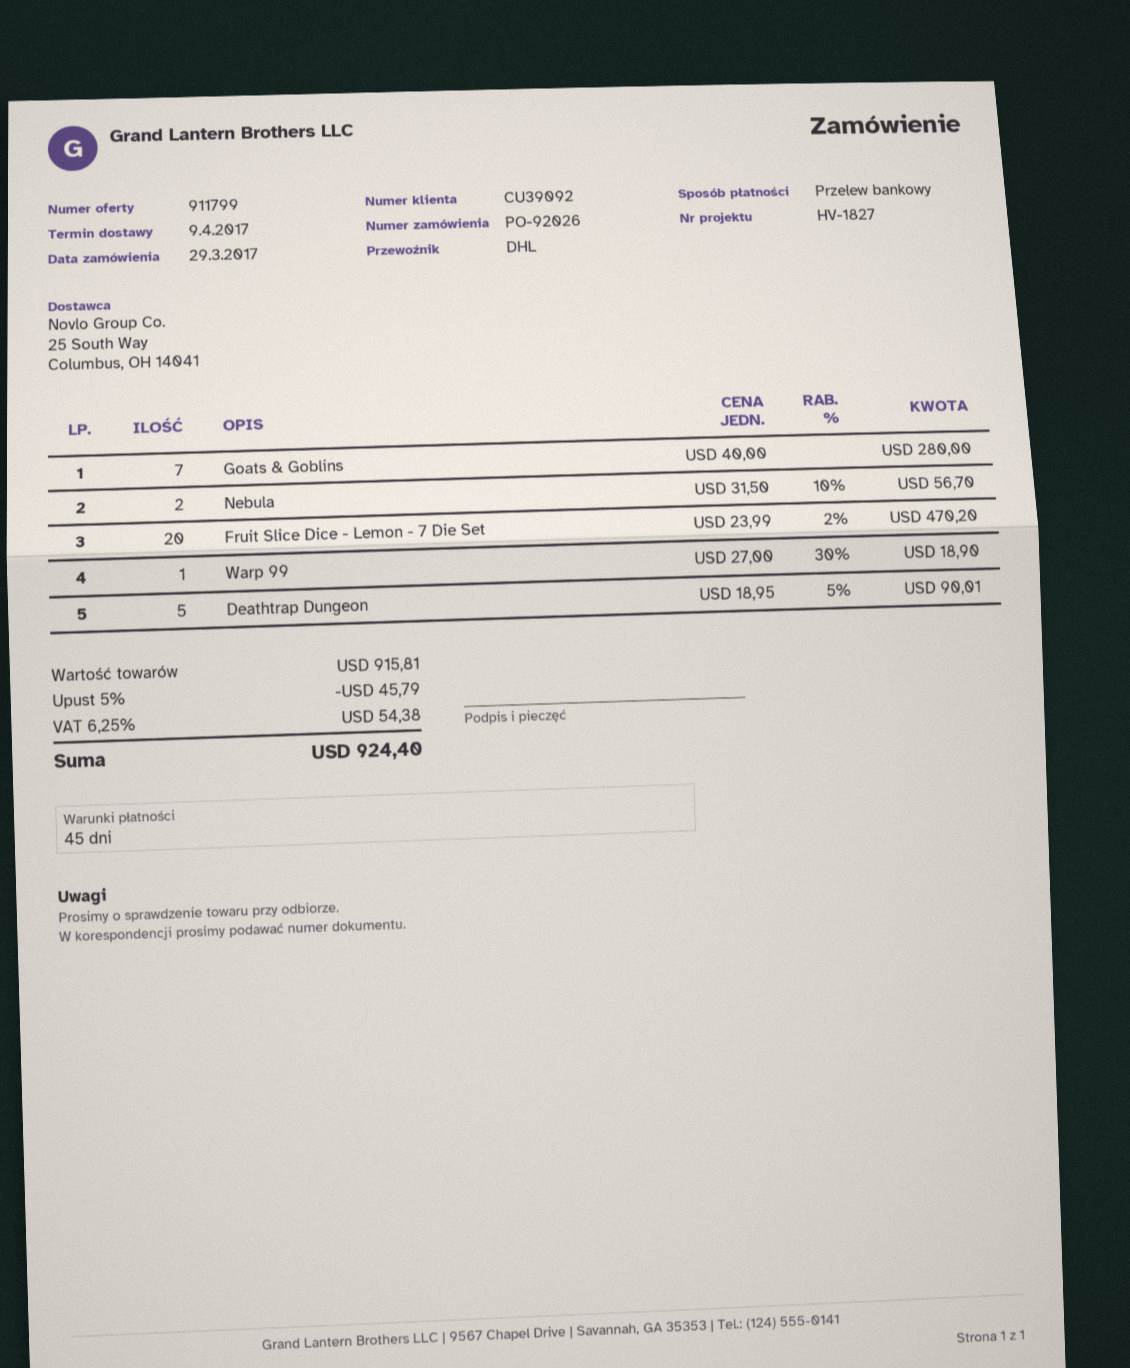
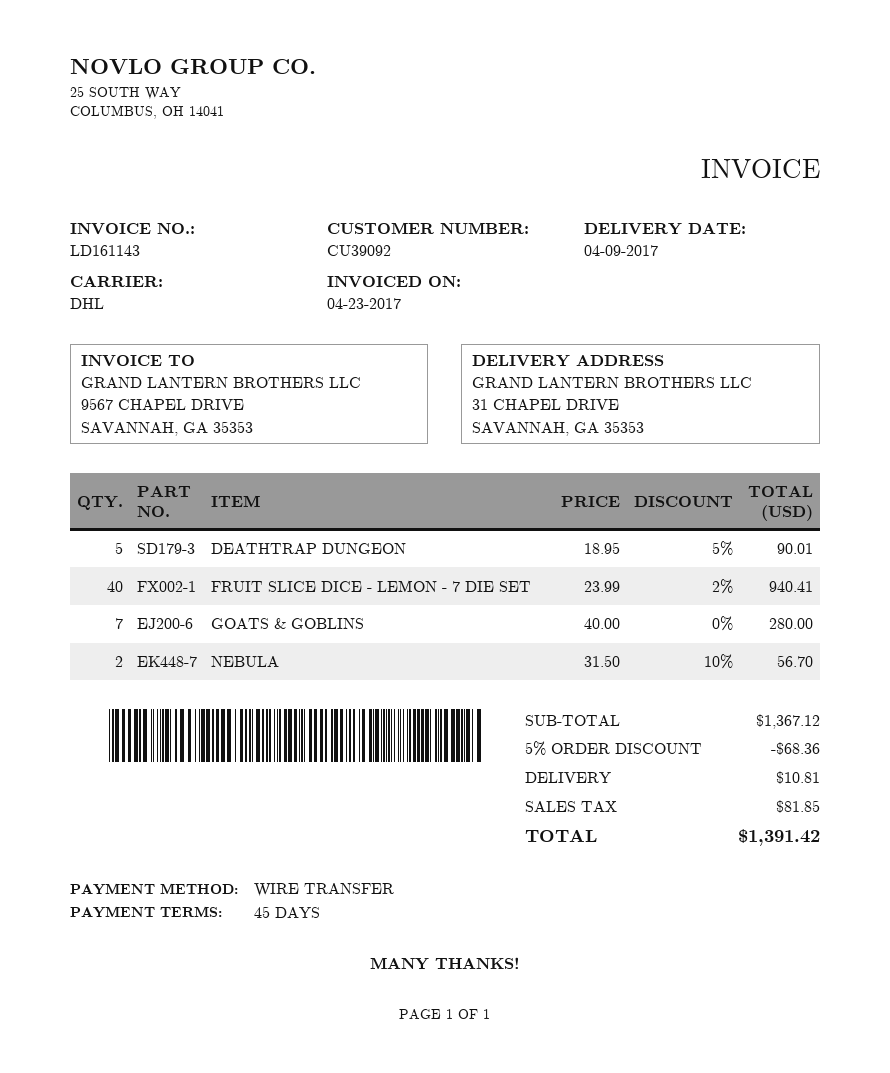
Fruit Slice Dice - Lemon - 7 Die Set: 20 x 23.99 - 2% = 470.20 -> 40 x 23.99 - 2% = 940.41
Warp 99: 1 x 27.00 - 30% = 18.90 -> none
subtotal: 915.81 -> 1367.12
discount: 5% = 45.79 -> 5% = 68.36
shipping: none -> 10.81
tax: 54.38 -> 81.85
total: 924.40 -> 1391.42

